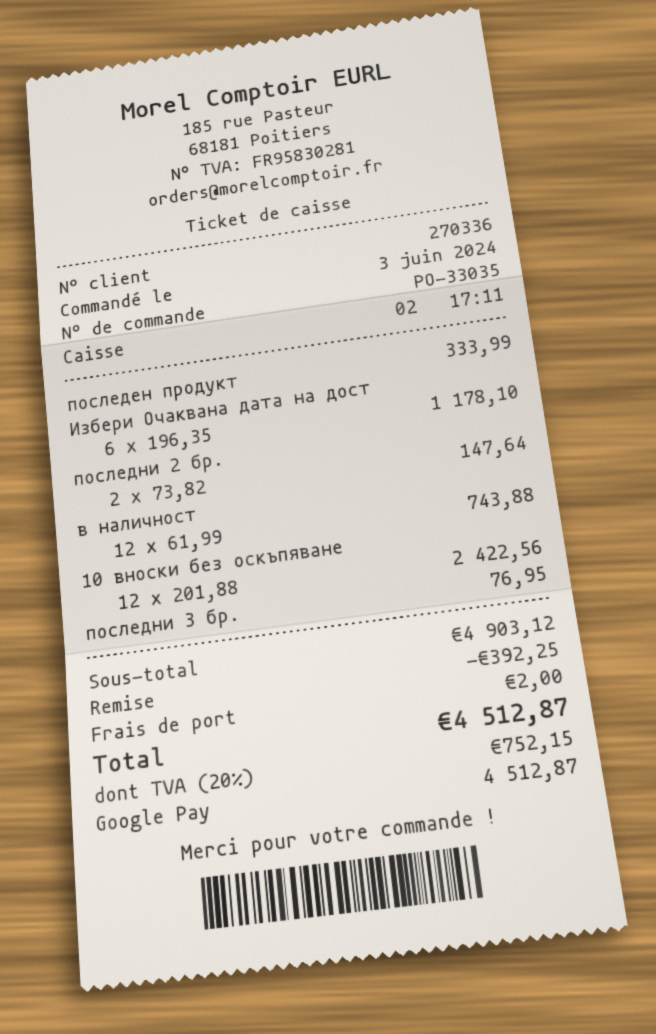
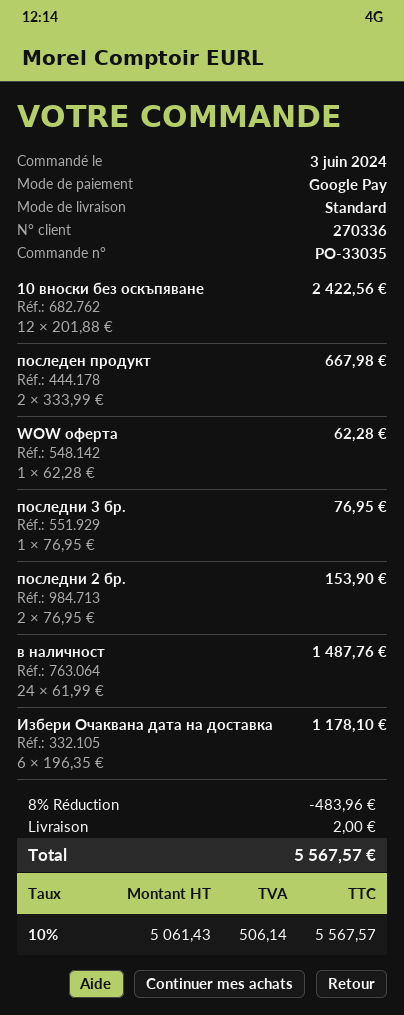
последен продукт: 1 x 333.99 = 333.99 -> 2 x 333.99 = 667.98
последни 2 бр.: 2 x 73.82 = 147.64 -> 2 x 76.95 = 153.90
в наличност: 12 x 61.99 = 743.88 -> 24 x 61.99 = 1487.76
WOW оферта: none -> 1 x 62.28 = 62.28
discount: 392.25 -> 483.96
tax: 20% = 752.15 -> 10% = 506.14
total: 4512.87 -> 5567.57

